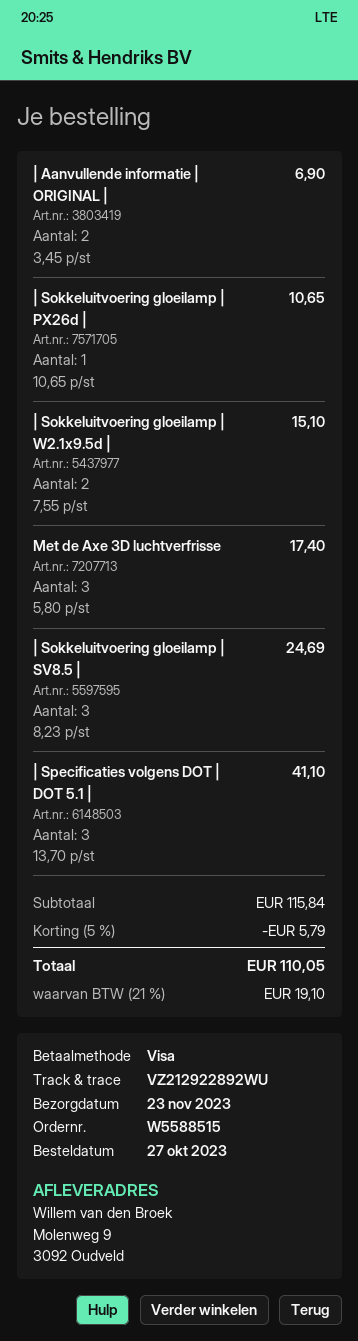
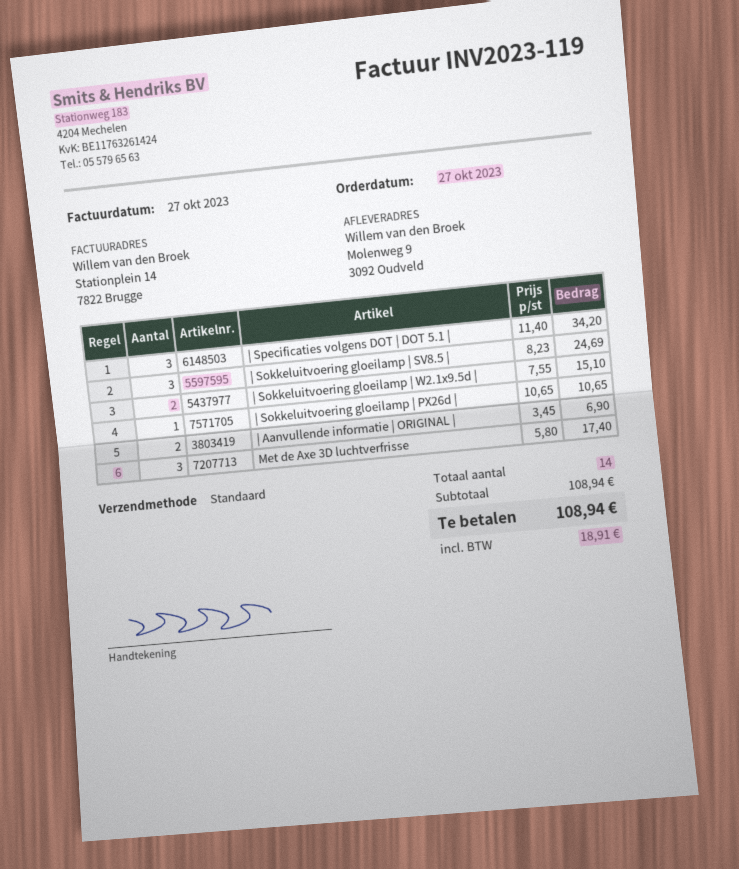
| Specificaties volgens DOT | DOT 5.1 |: 3 x 13.70 = 41.10 -> 3 x 11.40 = 34.20
subtotal: 115.84 -> 108.94
discount: 5% = 5.79 -> none
tax: 19.10 -> 18.91
total: 110.05 -> 108.94

